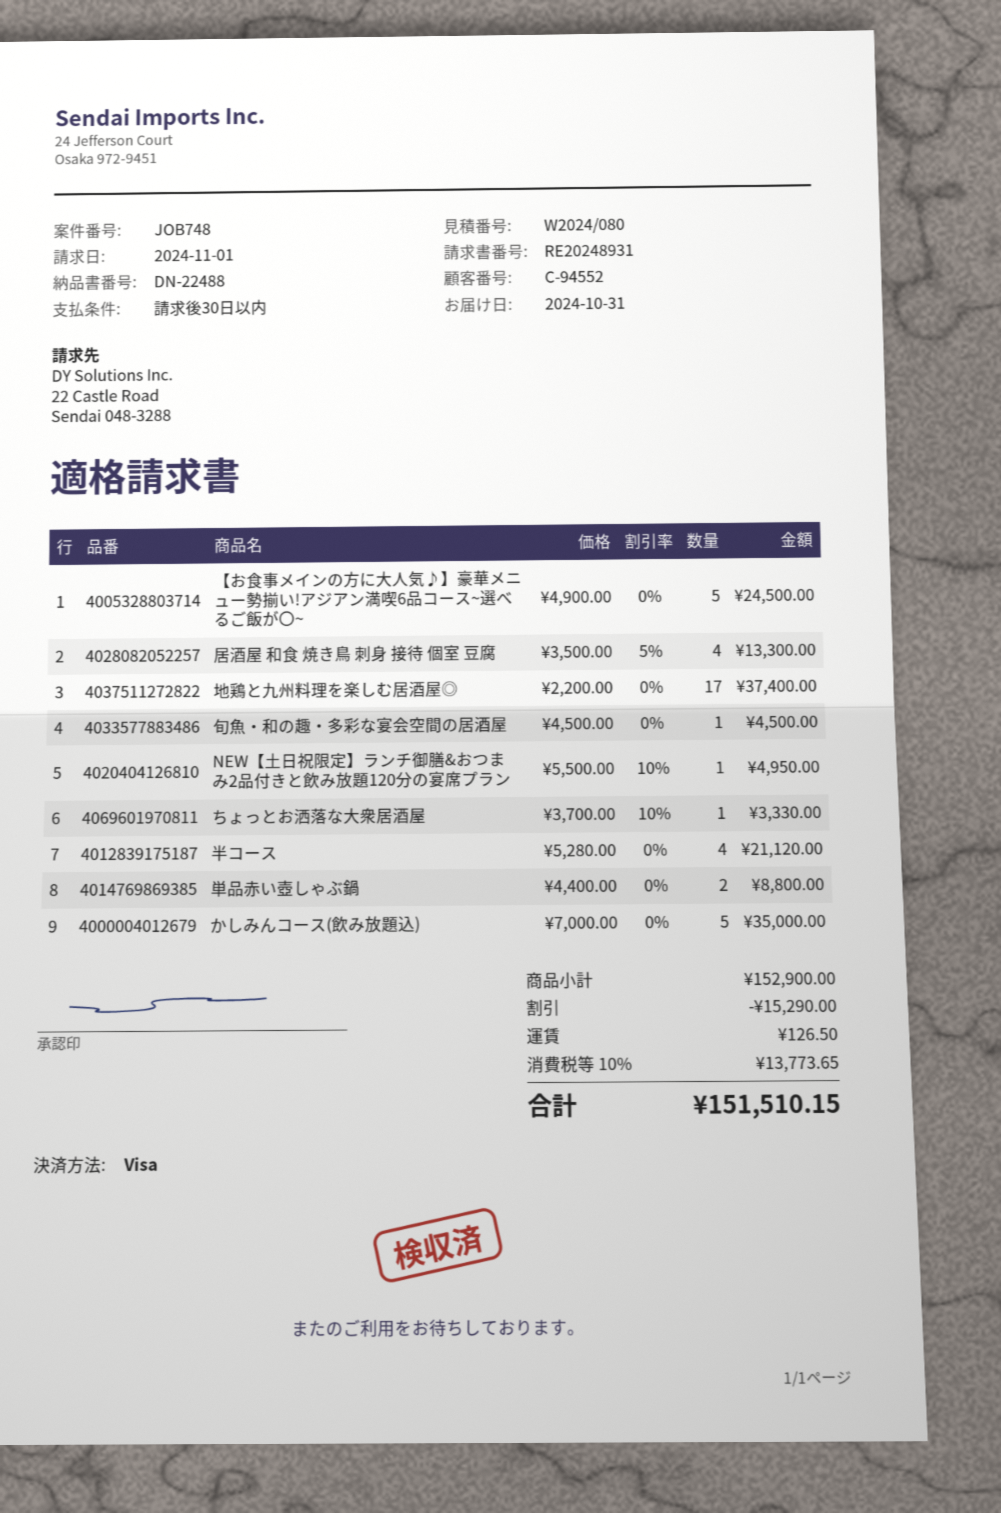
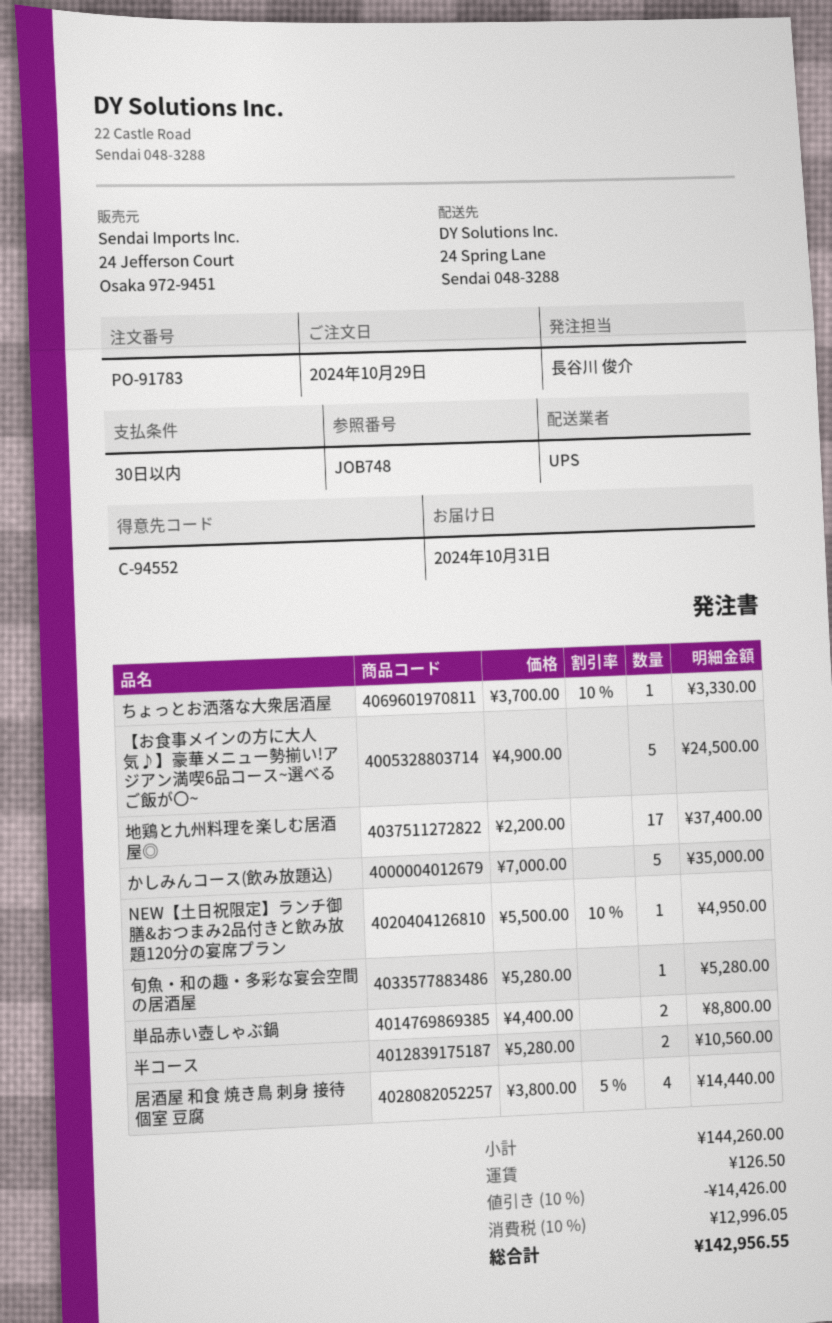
居酒屋 和食 焼き鳥 刺身 接待 個室 豆腐: 4 x 3500.00 - 5% = 13300.00 -> 4 x 3800.00 - 5% = 14440.00
旬魚・和の趣・多彩な宴会空間の居酒屋: 1 x 4500.00 = 4500.00 -> 1 x 5280.00 = 5280.00
半コース: 4 x 5280.00 = 21120.00 -> 2 x 5280.00 = 10560.00
subtotal: 152900.00 -> 144260.00
discount: 15290.00 -> 14426.00
tax: 10% = 13773.65 -> 10% = 12996.05
total: 151510.15 -> 142956.55

